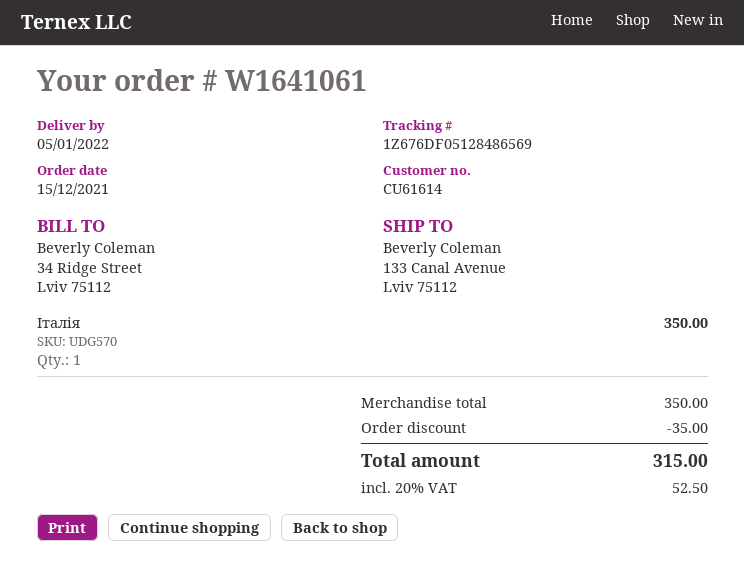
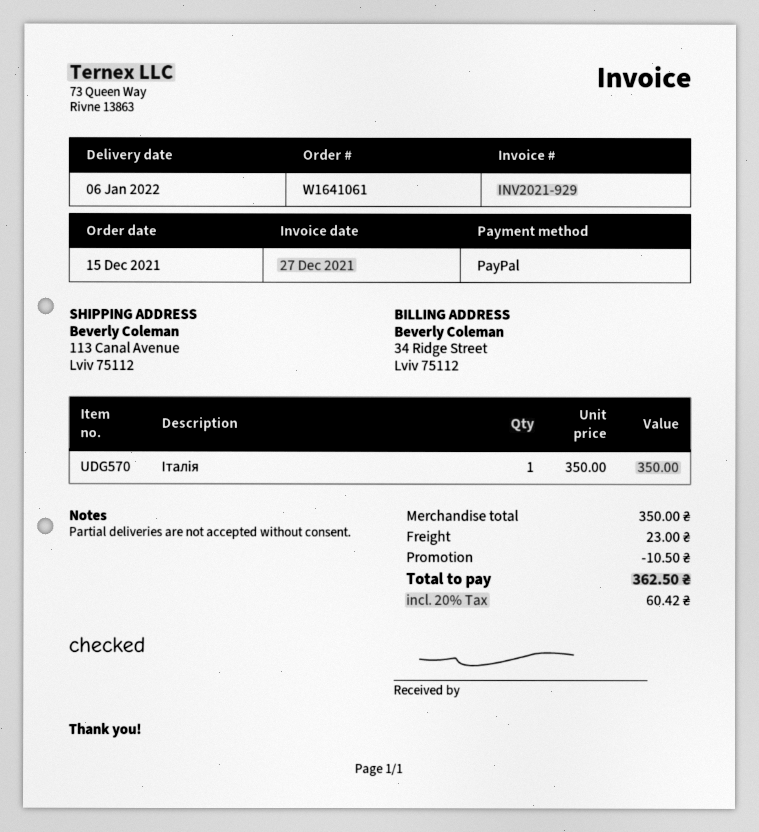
delivery date: 2022-01-05 -> 2022-01-06
ship to: 133 Canal Avenue, Lviv 75112 -> 113 Canal Avenue, Lviv 75112
discount: 35.00 -> 10.50
shipping: none -> 23.00
tax: 20% = 52.50 -> 20% = 60.42
total: 315.00 -> 362.50

